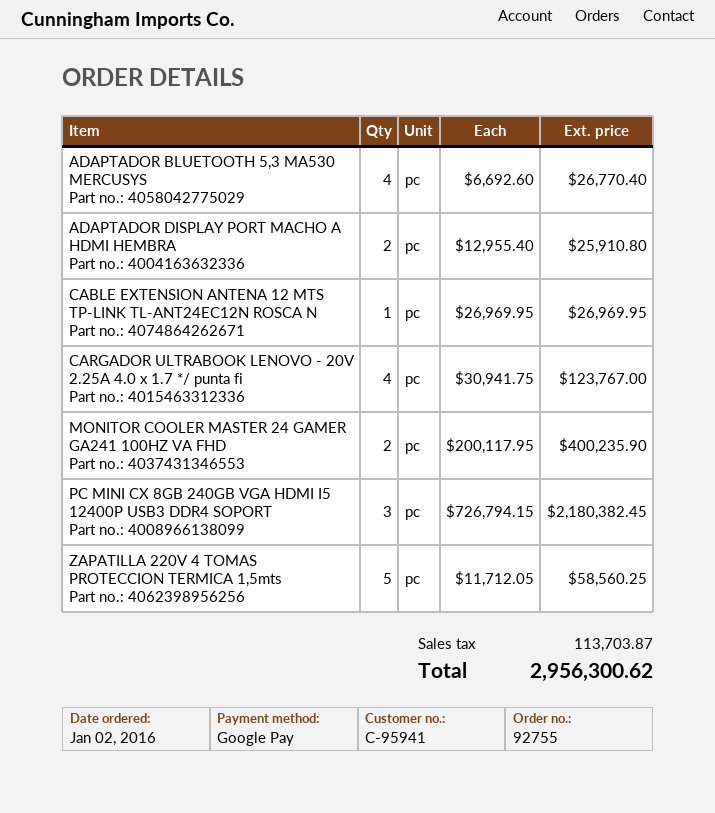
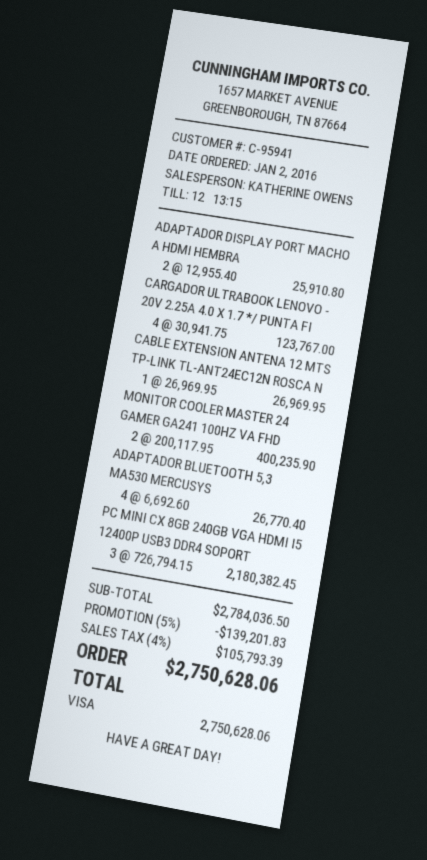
payment method: Google Pay -> Visa
ZAPATILLA 220V 4 TOMAS PROTECCION TERMICA 1,5mts: 5 x 11712.05 = 58560.25 -> none
discount: none -> 5% = 139201.83
tax: 113703.87 -> 105793.39
total: 2956300.62 -> 2750628.06

